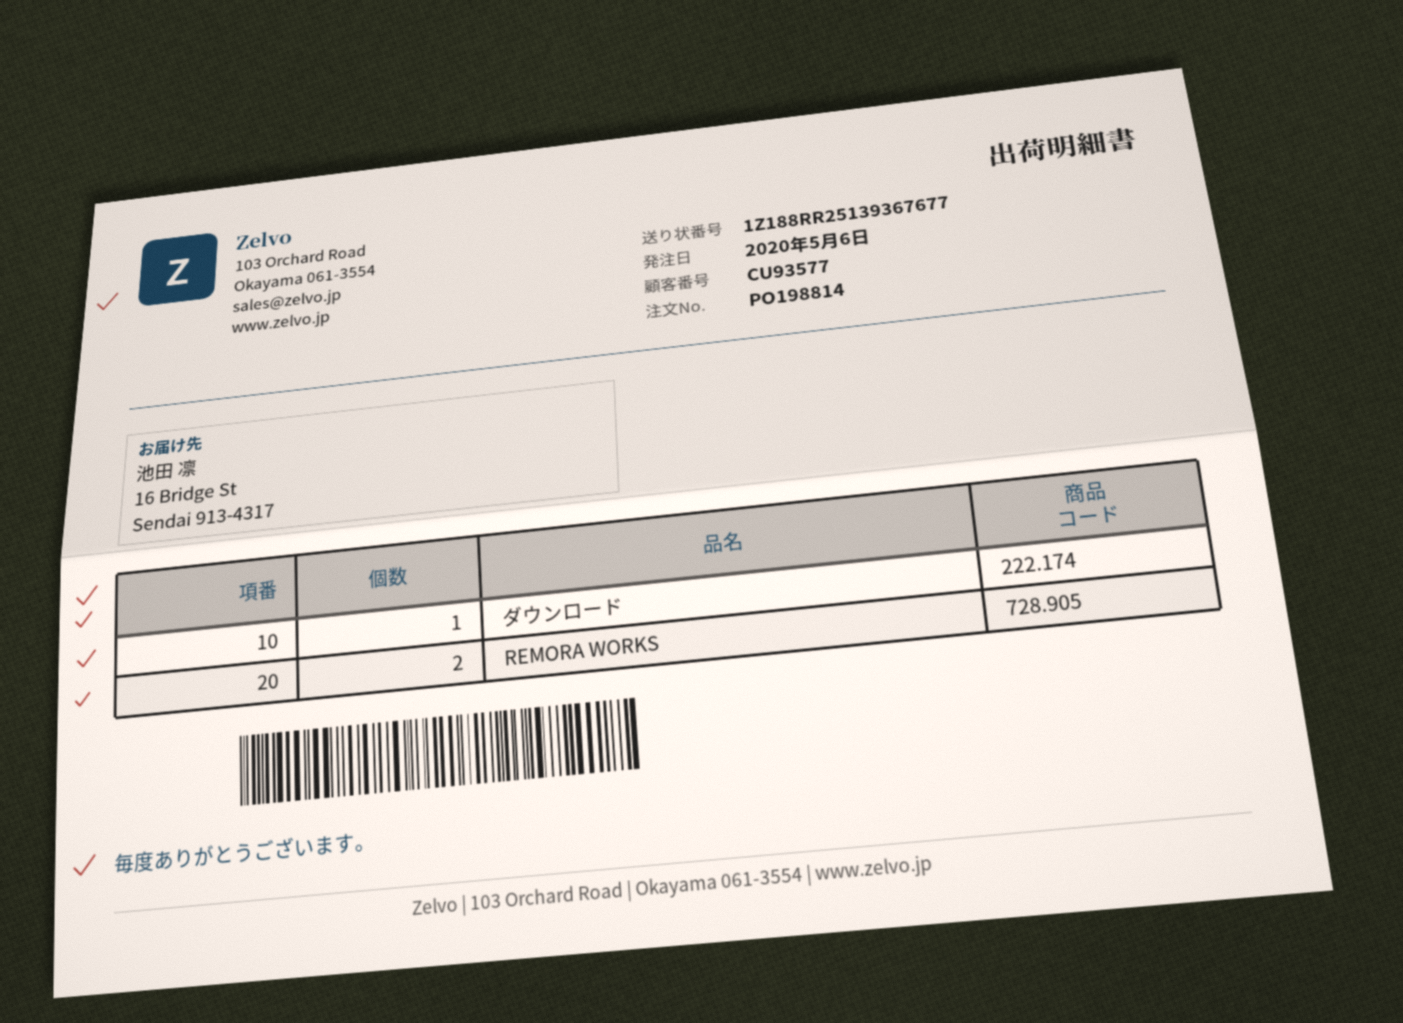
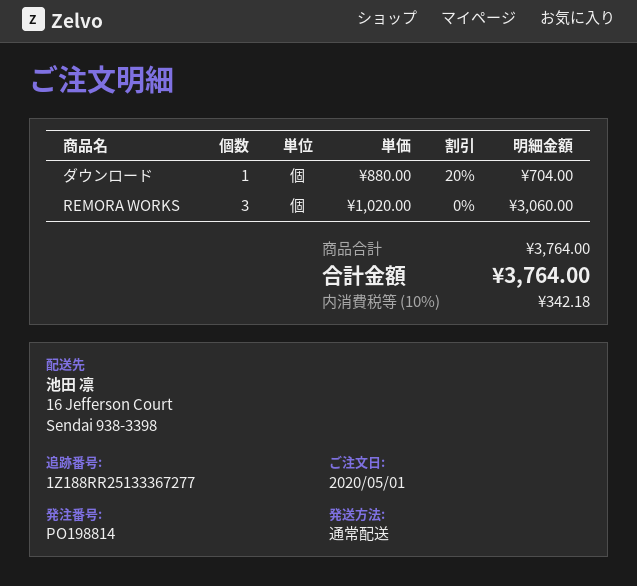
order date: 2020-05-06 -> 2020-05-01
tracking number: 1Z188RR25139367677 -> 1Z188RR25133367277
ship to: 16 Bridge St, Sendai 913-4317 -> 16 Jefferson Court, Sendai 938-3398
REMORA WORKS: 2 -> 3

